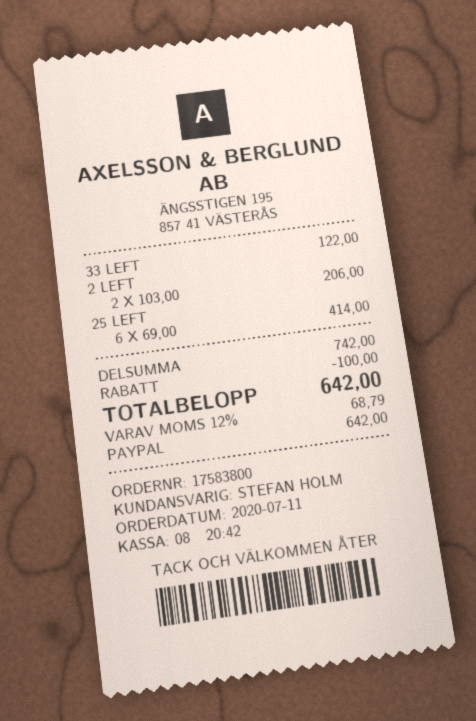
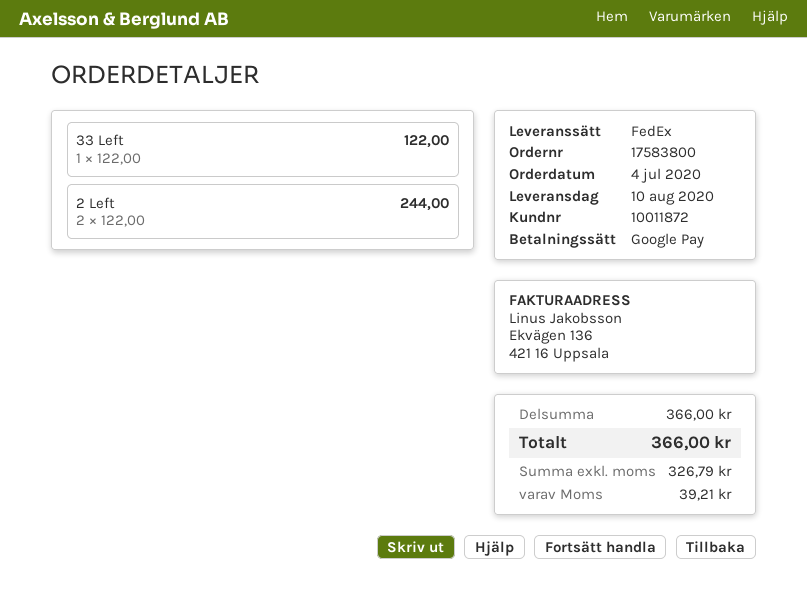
order date: 2020-07-11 -> 2020-07-04
payment method: PayPal -> Google Pay
2 LEFT: 2 x 103.00 = 206.00 -> 2 x 122.00 = 244.00
25 LEFT: 6 x 69.00 = 414.00 -> none
subtotal: 742.00 -> 366.00
discount: 100.00 -> none
tax: 68.79 -> 39.21
total: 642.00 -> 366.00

